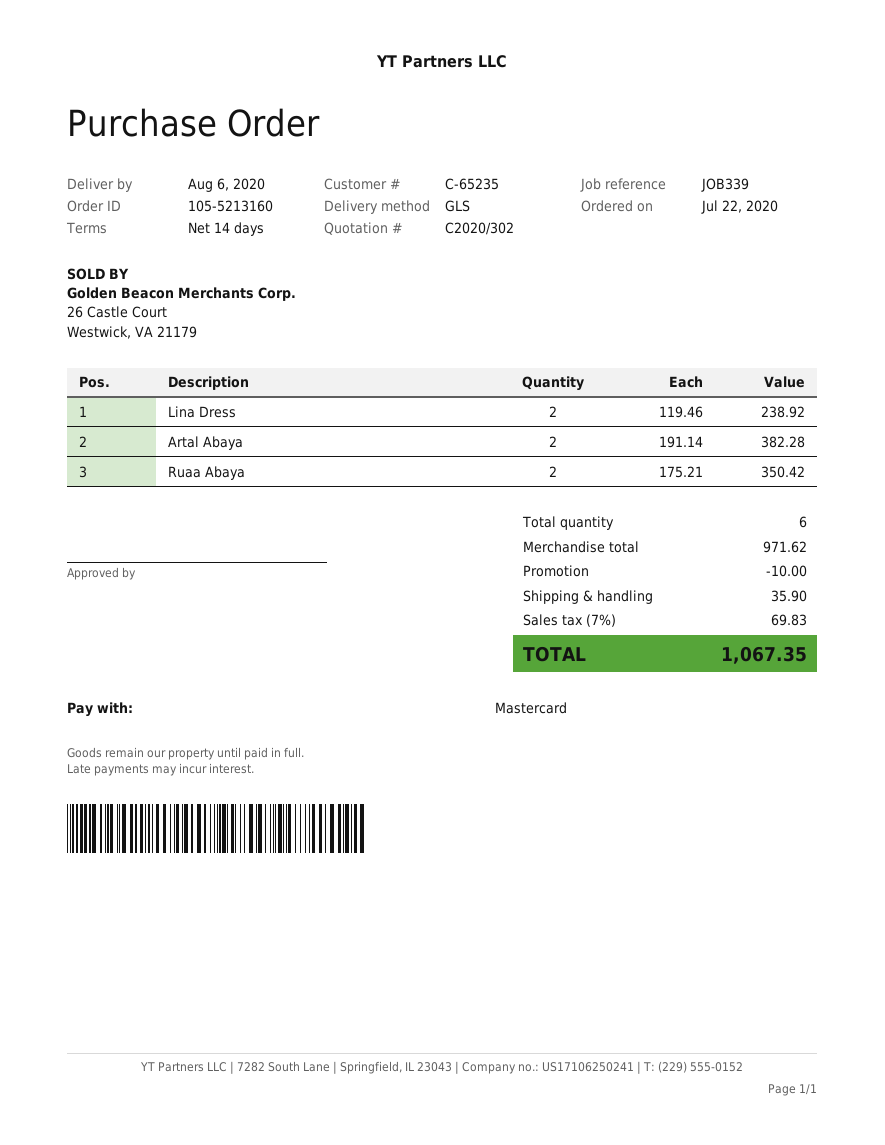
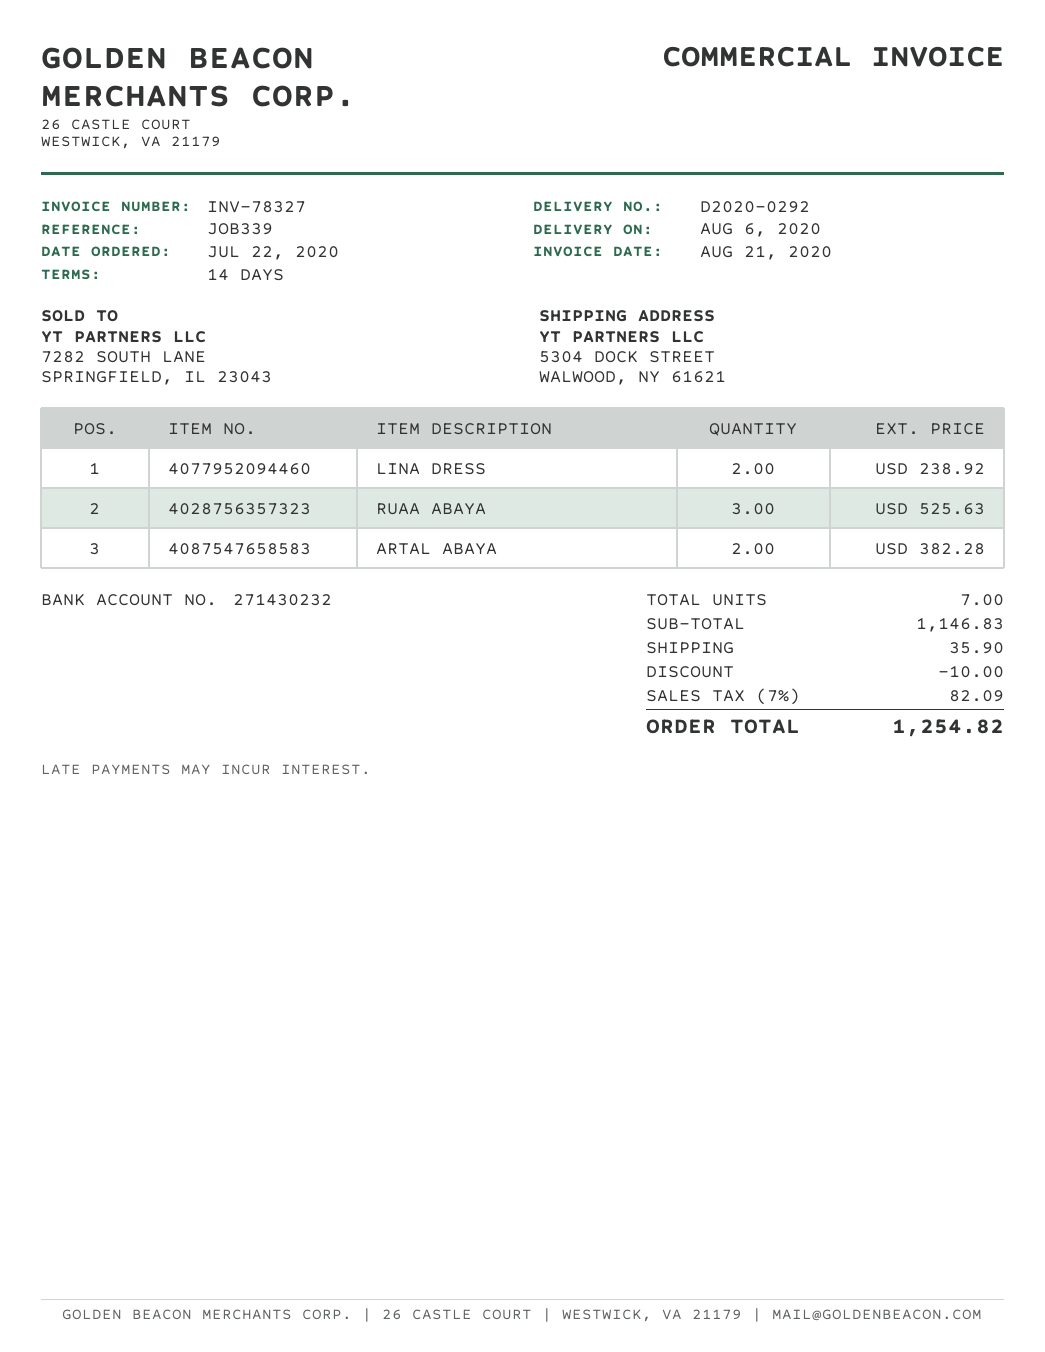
Ruaa Abaya: 2 for 350.42 -> 3 for 525.63
total quantity: 6 -> 7
subtotal: 971.62 -> 1146.83
tax: 7% = 69.83 -> 7% = 82.09
total: 1067.35 -> 1254.82

